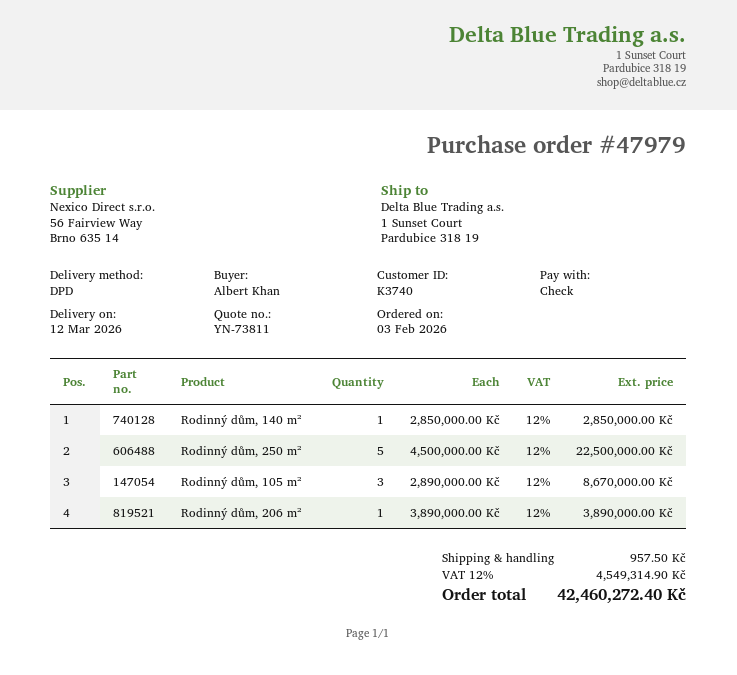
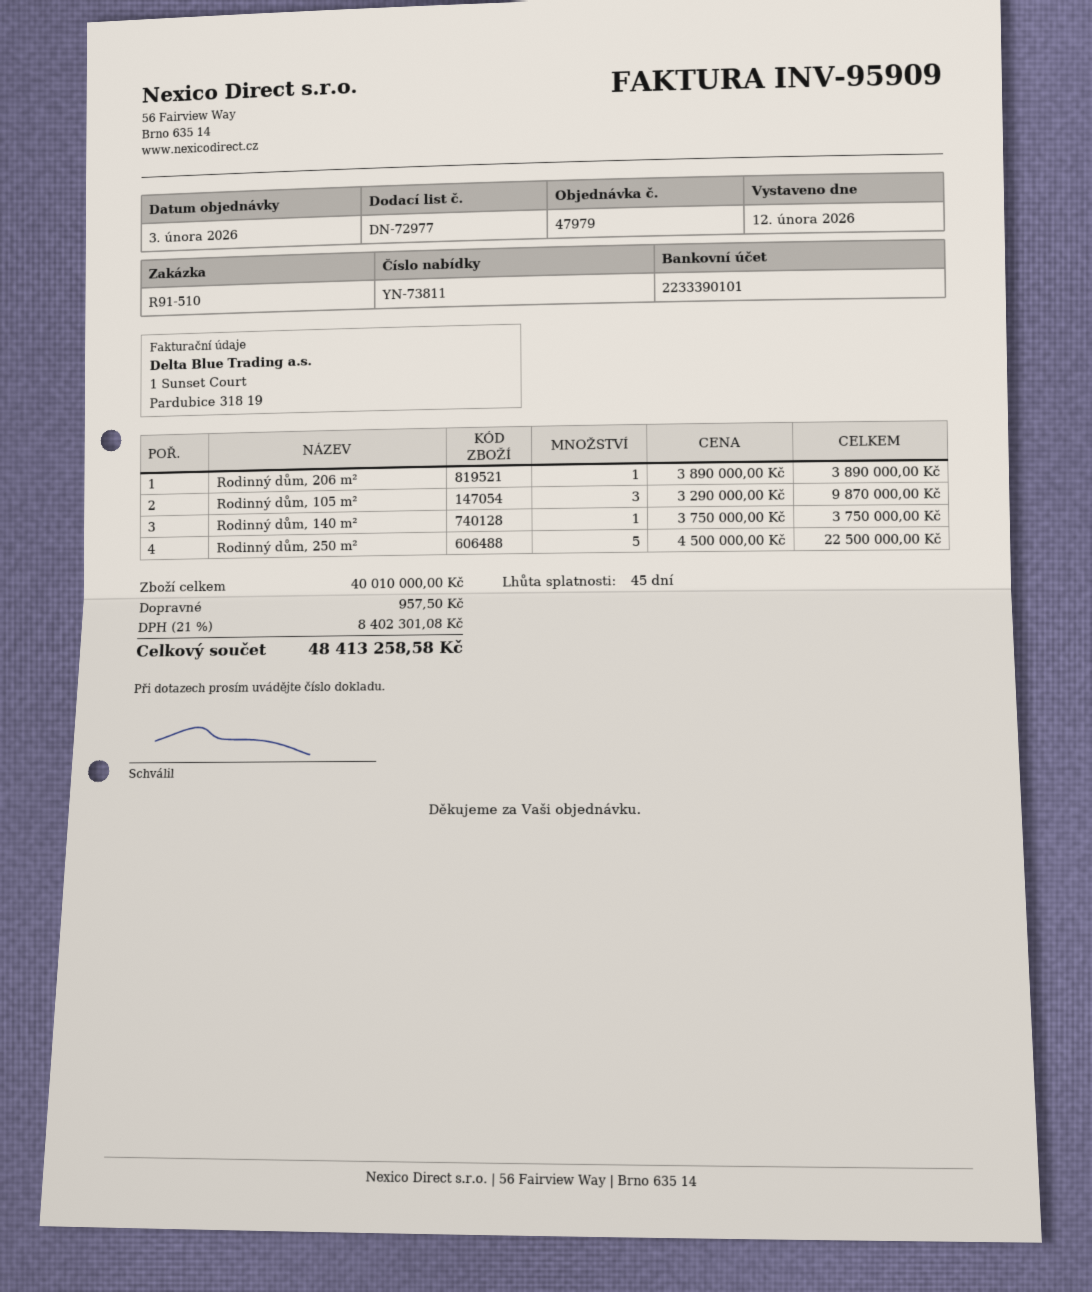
Rodinný dům, 140 m²: 1 x 2850000.00 = 2850000.00 -> 1 x 3750000.00 = 3750000.00
Rodinný dům, 105 m²: 3 x 2890000.00 = 8670000.00 -> 3 x 3290000.00 = 9870000.00
tax: 12% = 4549314.90 -> 21% = 8402301.08
total: 42460272.40 -> 48413258.58

